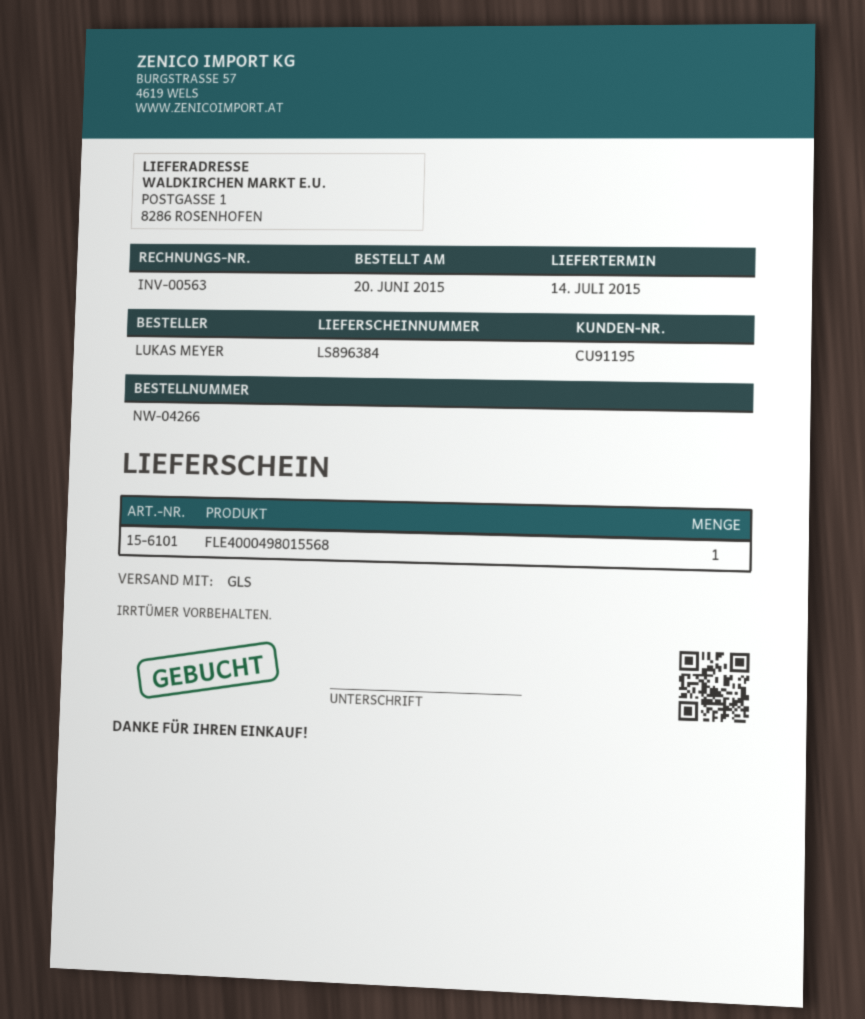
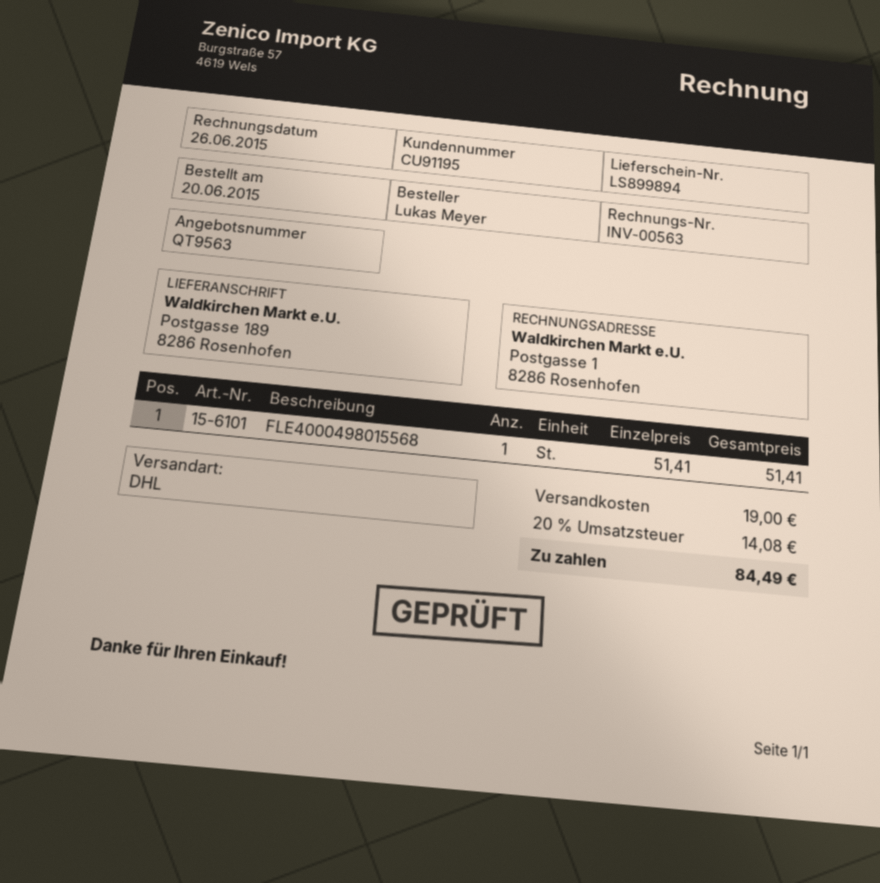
delivery note number: LS896384 -> LS899894
shipping method: GLS -> DHL
ship to: POSTGASSE 1, 8286 ROSENHOFEN -> Postgasse 189, 8286 Rosenhofen

